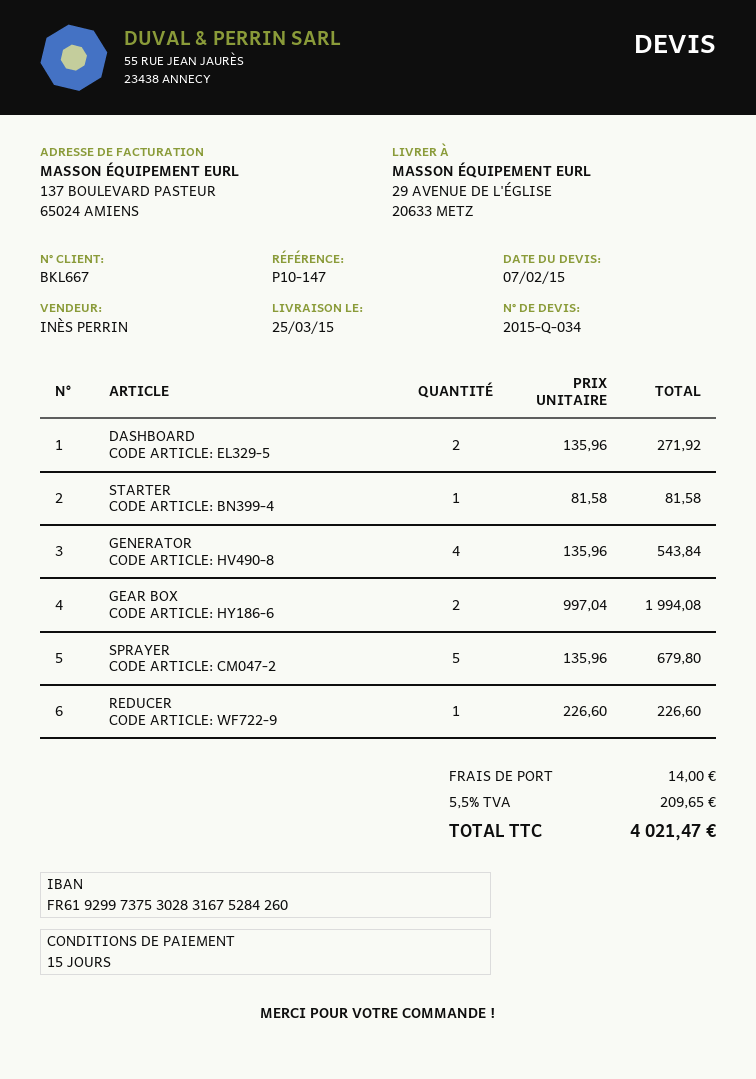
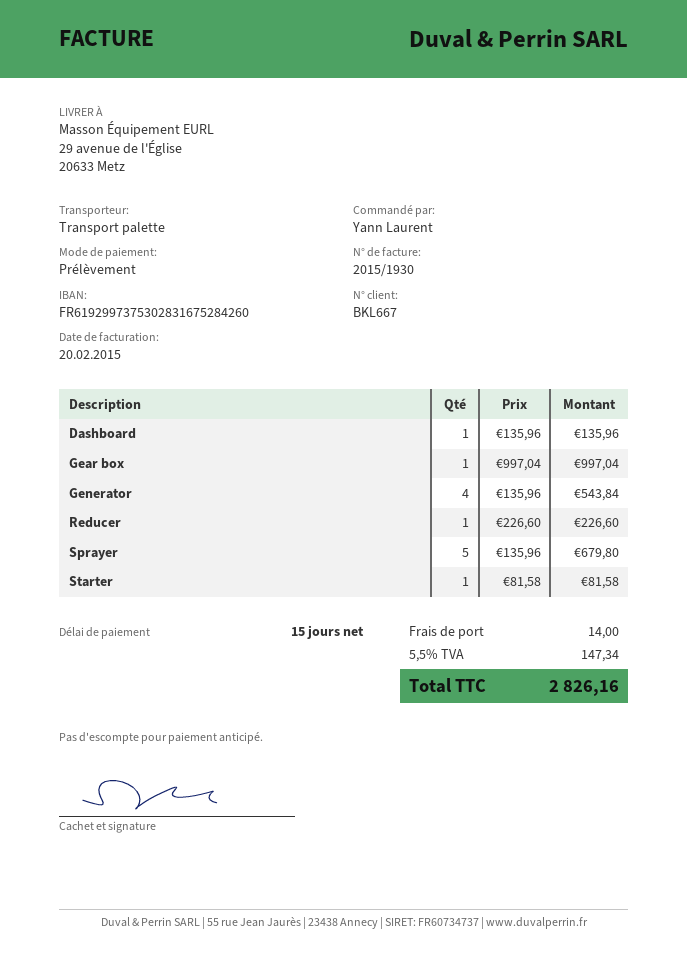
DASHBOARD: 2 x 135.96 = 271.92 -> 1 x 135.96 = 135.96
GEAR BOX: 2 x 997.04 = 1994.08 -> 1 x 997.04 = 997.04
tax: 5.5% = 209.65 -> 5.5% = 147.34
total: 4021.47 -> 2826.16

